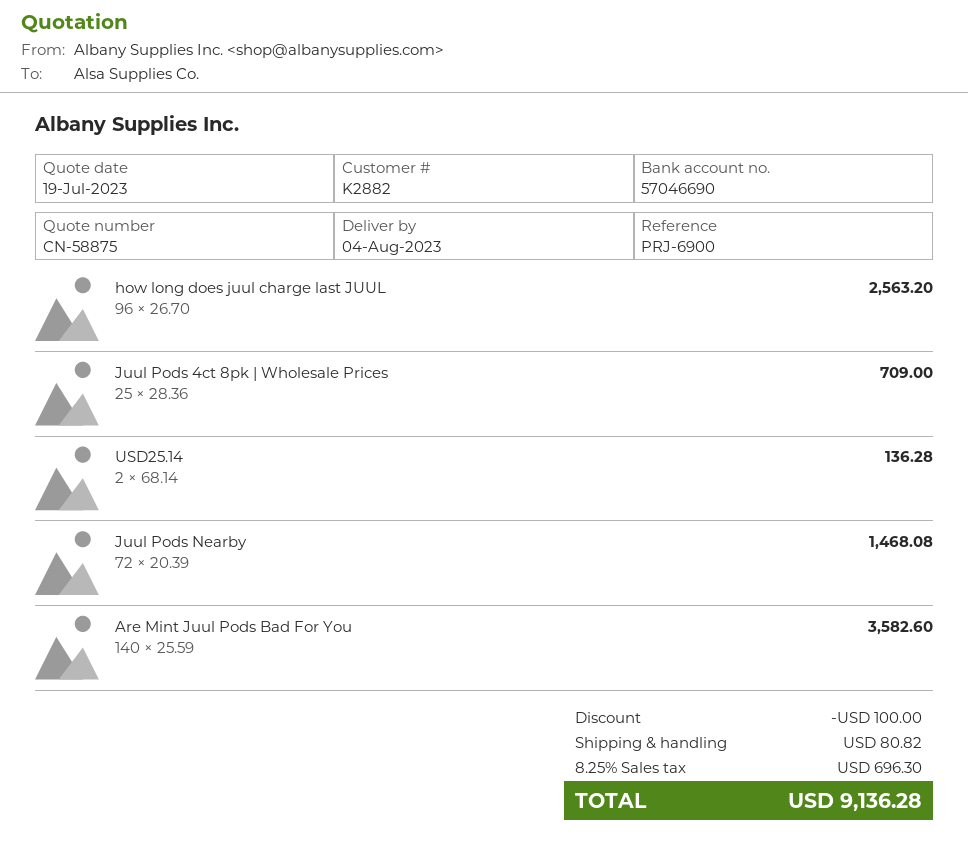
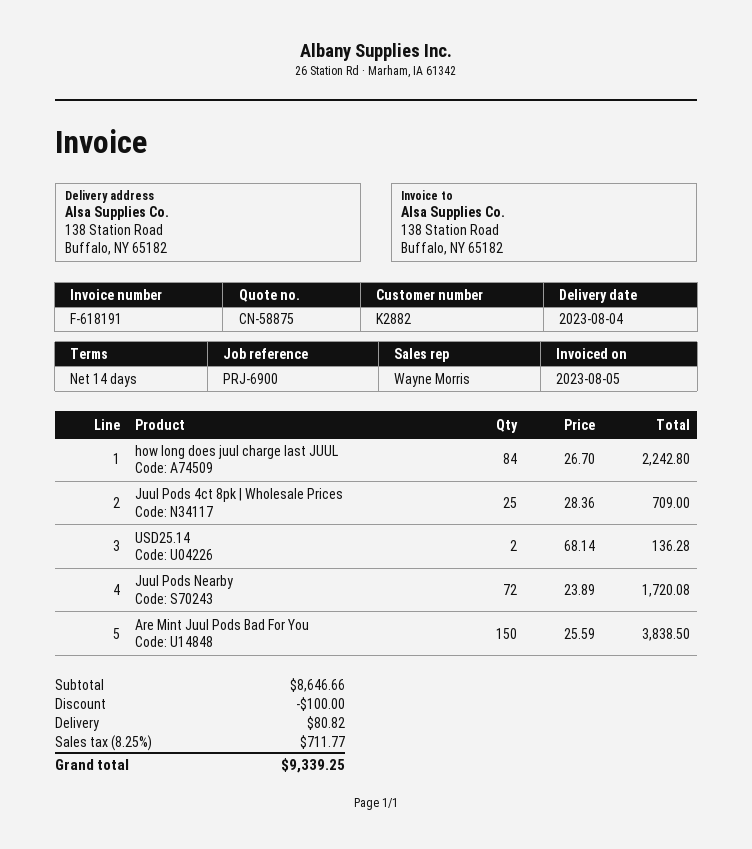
how long does juul charge last JUUL: 96 x 26.70 = 2563.20 -> 84 x 26.70 = 2242.80
Juul Pods Nearby: 72 x 20.39 = 1468.08 -> 72 x 23.89 = 1720.08
Are Mint Juul Pods Bad For You: 140 x 25.59 = 3582.60 -> 150 x 25.59 = 3838.50
tax: 8.25% = 696.30 -> 8.25% = 711.77
total: 9136.28 -> 9339.25

